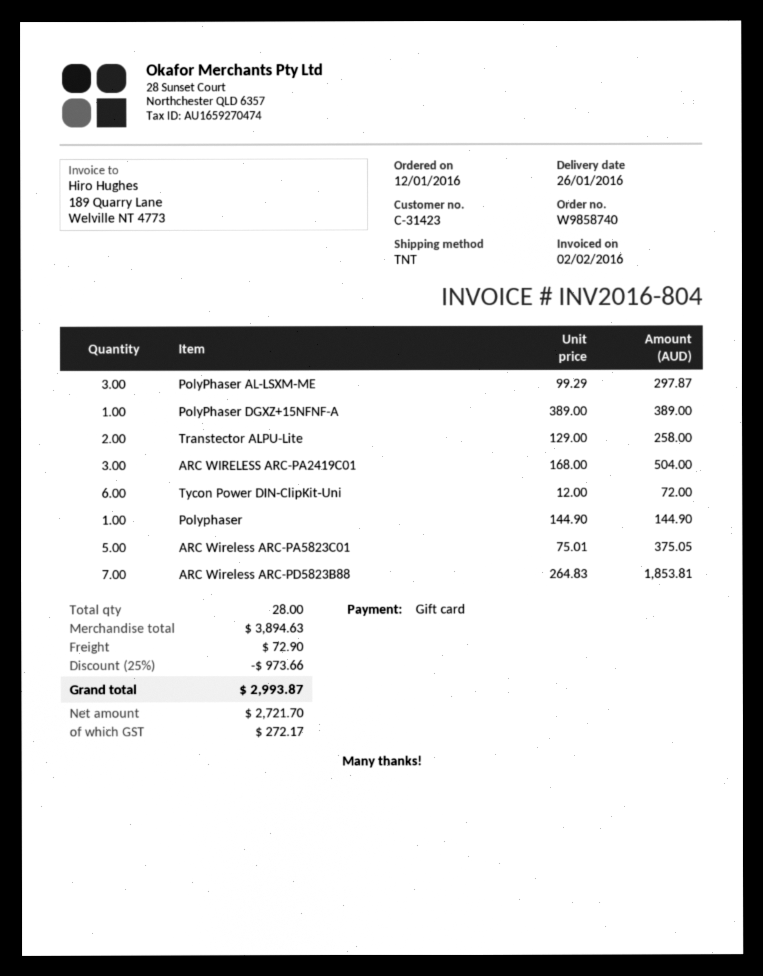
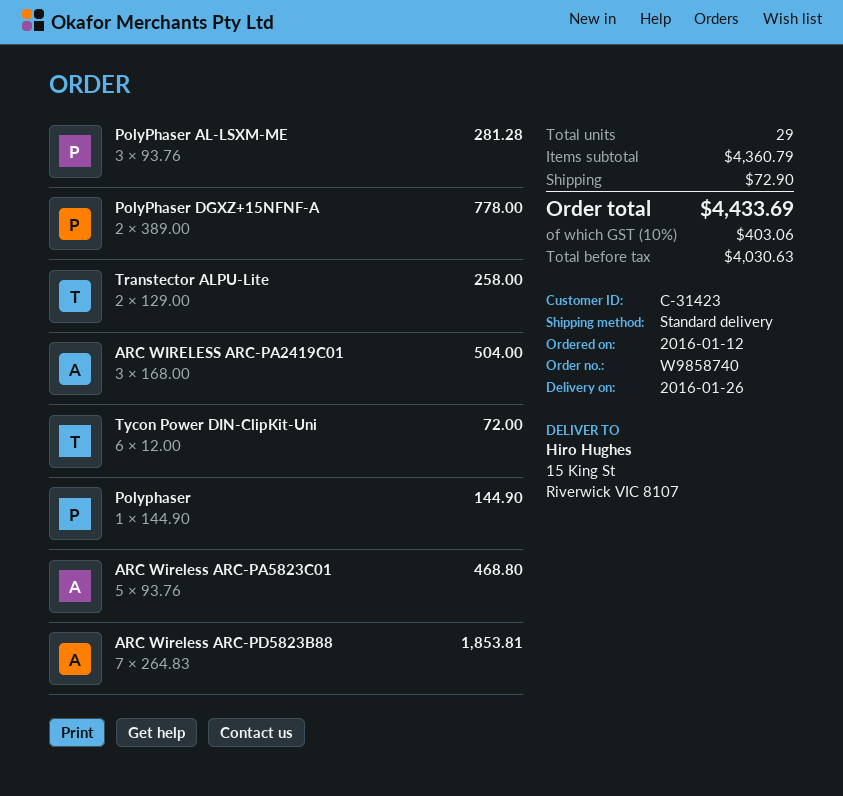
shipping method: TNT -> standard
PolyPhaser AL-LSXM-ME: 3 x 99.29 = 297.87 -> 3 x 93.76 = 281.28
PolyPhaser DGXZ+15NFNF-A: 1 x 389.00 = 389.00 -> 2 x 389.00 = 778.00
ARC Wireless ARC-PA5823C01: 5 x 75.01 = 375.05 -> 5 x 93.76 = 468.80
total quantity: 28 -> 29
subtotal: 3894.63 -> 4360.79
discount: 25% = 973.66 -> none
net: 2721.70 -> 4030.63
tax: 272.17 -> 403.06
total: 2993.87 -> 4433.69

